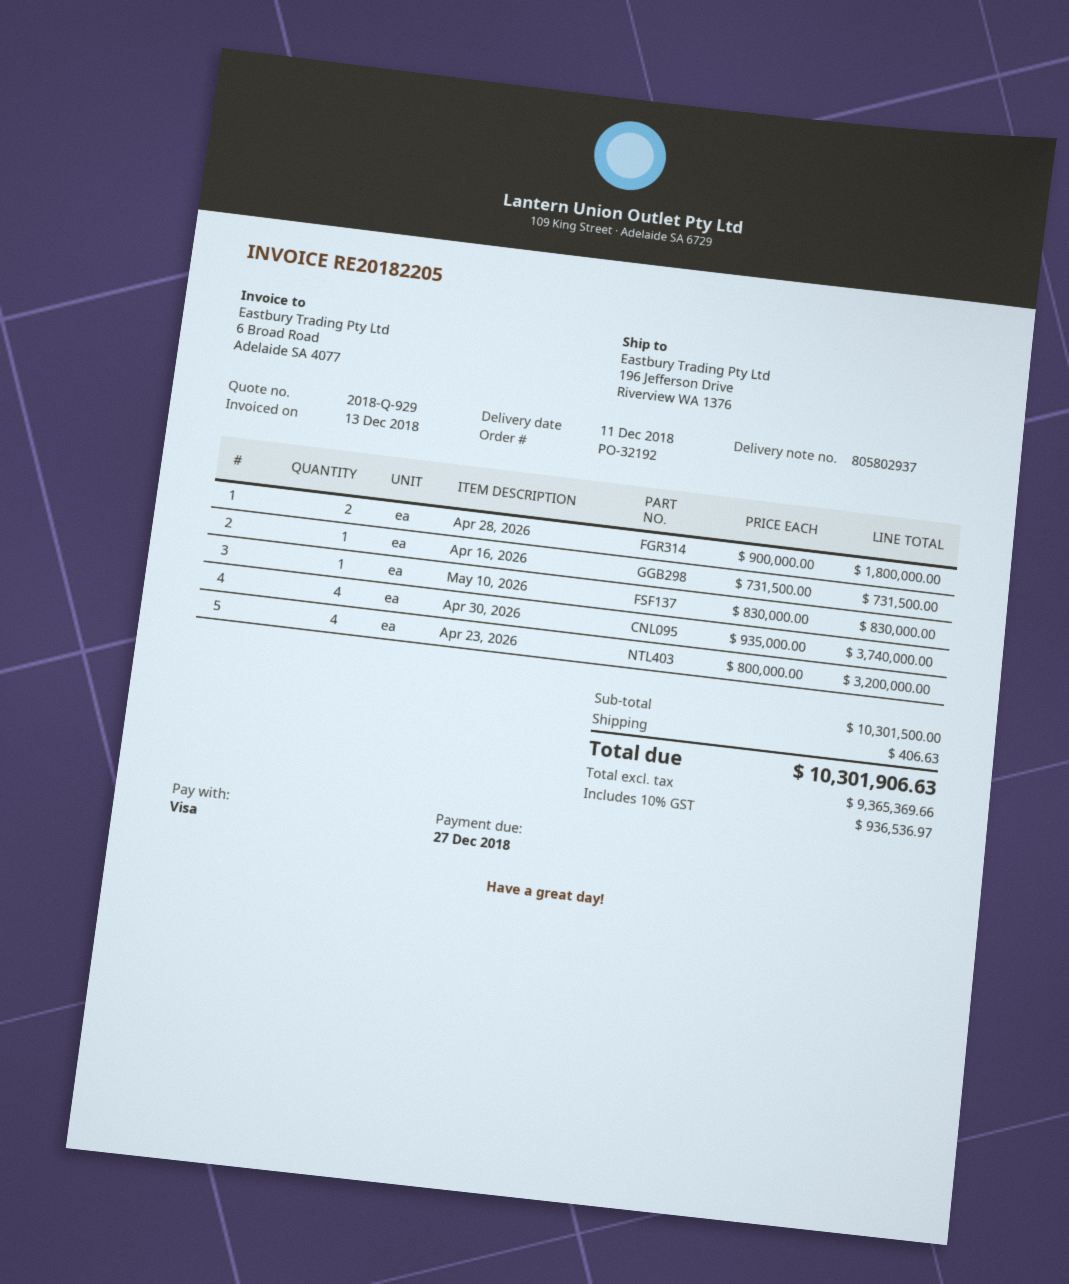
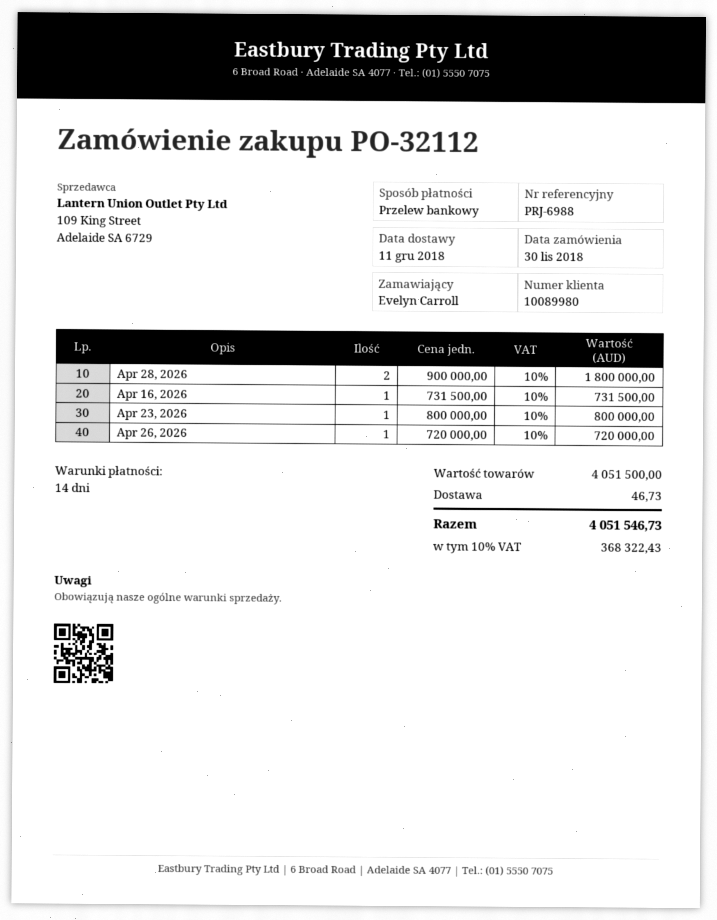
order number: PO-32192 -> PO-32112
payment method: Visa -> bank transfer
May 10, 2026: 1 x 830000.00 = 830000.00 -> none
Apr 30, 2026: 4 x 935000.00 = 3740000.00 -> none
Apr 23, 2026: 4 x 800000.00 = 3200000.00 -> 1 x 800000.00 = 800000.00
Apr 26, 2026: none -> 1 x 720000.00 = 720000.00
subtotal: 10301500.00 -> 4051500.00
shipping: 406.63 -> 46.73
tax: 10% = 936536.97 -> 10% = 368322.43
total: 10301906.63 -> 4051546.73

